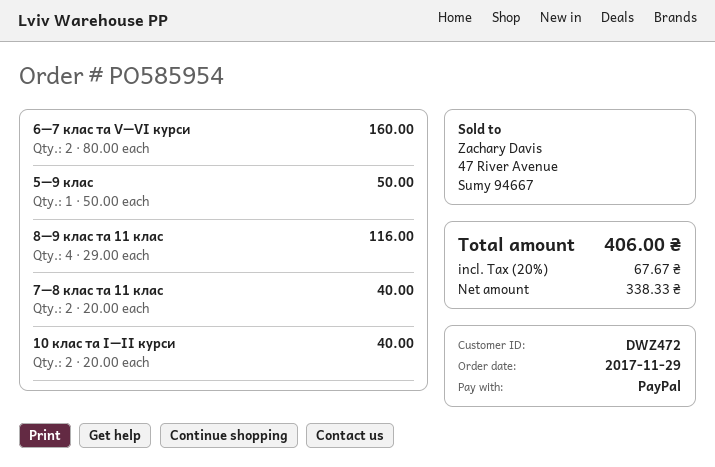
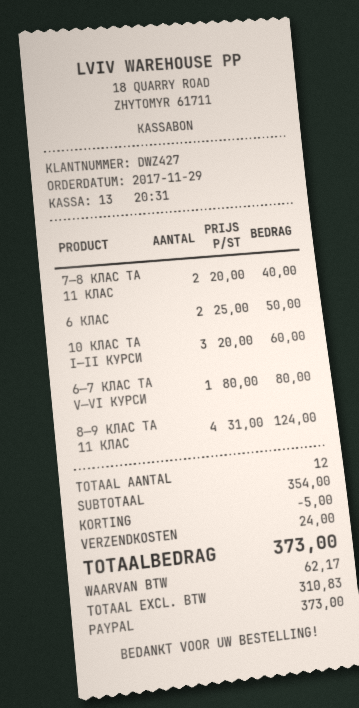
customer number: DWZ472 -> DWZ427
6—7 клас та V—VI курси: 2 x 80.00 = 160.00 -> 1 x 80.00 = 80.00
5—9 клас: 1 x 50.00 = 50.00 -> none
8—9 клас та 11 клас: 4 x 29.00 = 116.00 -> 4 x 31.00 = 124.00
10 клас та I—II курси: 2 x 20.00 = 40.00 -> 3 x 20.00 = 60.00
6 КЛАС: none -> 2 x 25.00 = 50.00
discount: none -> 5.00
shipping: none -> 24.00
net: 338.33 -> 310.83
tax: 67.67 -> 62.17
total: 406.00 -> 373.00

